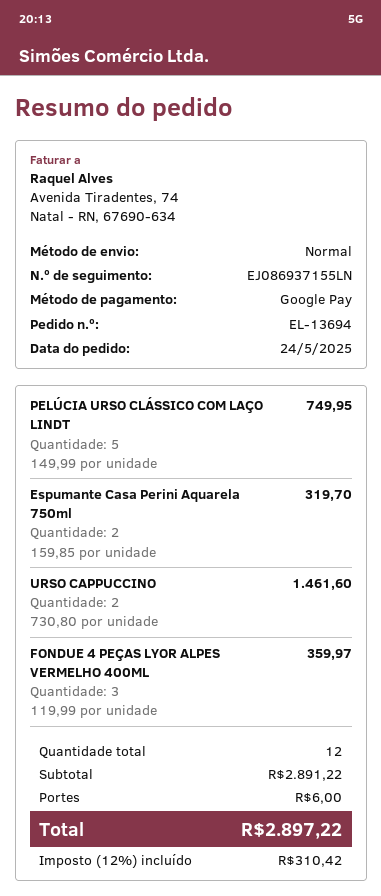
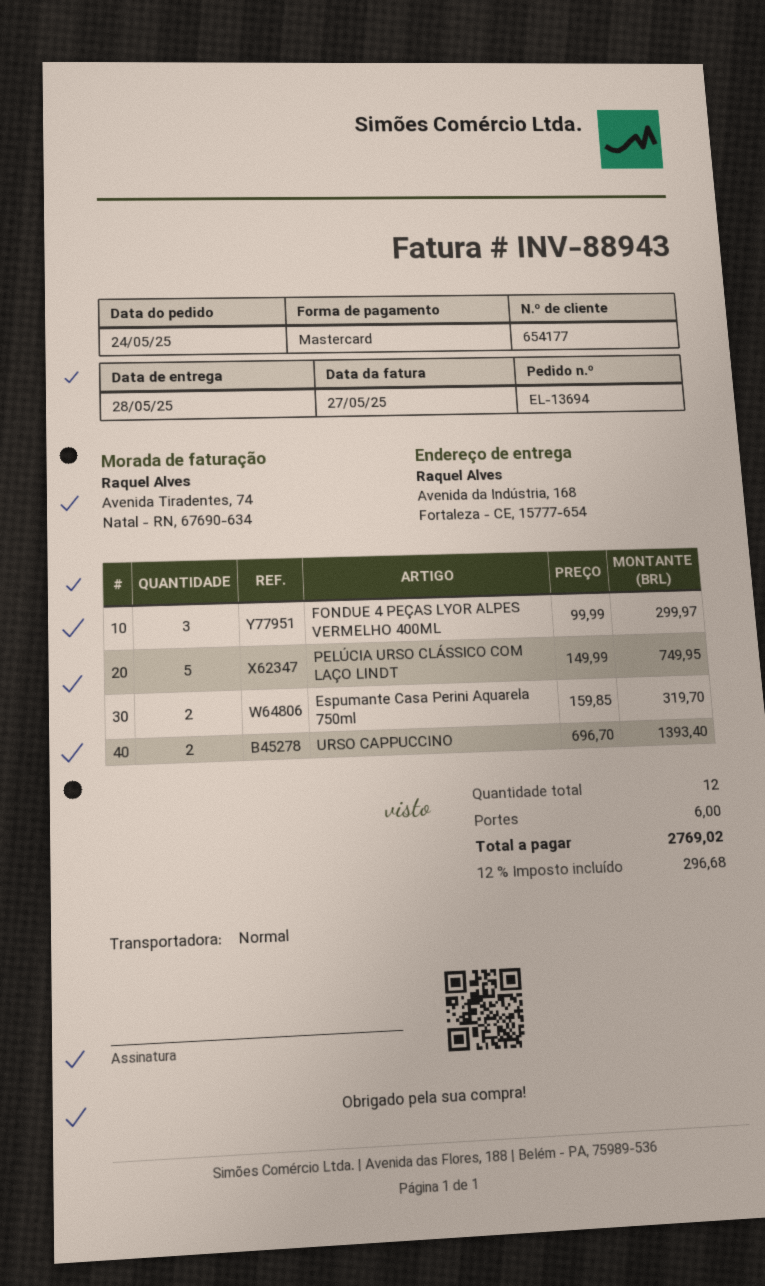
payment method: Google Pay -> Mastercard
URSO CAPPUCCINO: 2 x 730.80 = 1461.60 -> 2 x 696.70 = 1393.40
FONDUE 4 PEÇAS LYOR ALPES VERMELHO 400ML: 3 x 119.99 = 359.97 -> 3 x 99.99 = 299.97
tax: 12% = 310.42 -> 12% = 296.68
total: 2897.22 -> 2769.02

